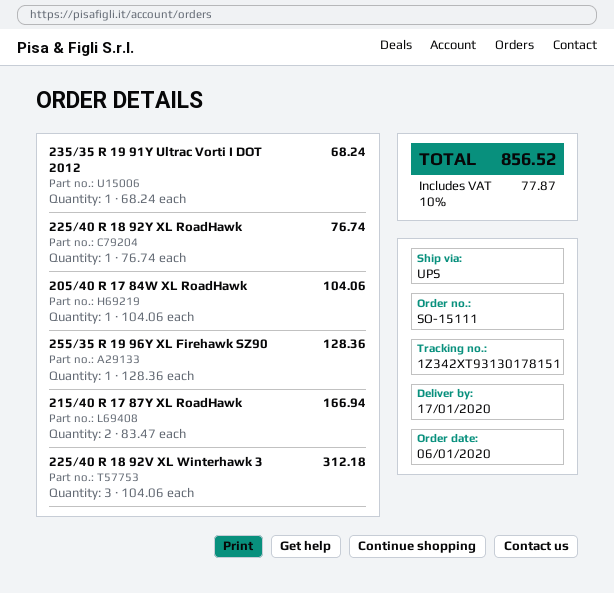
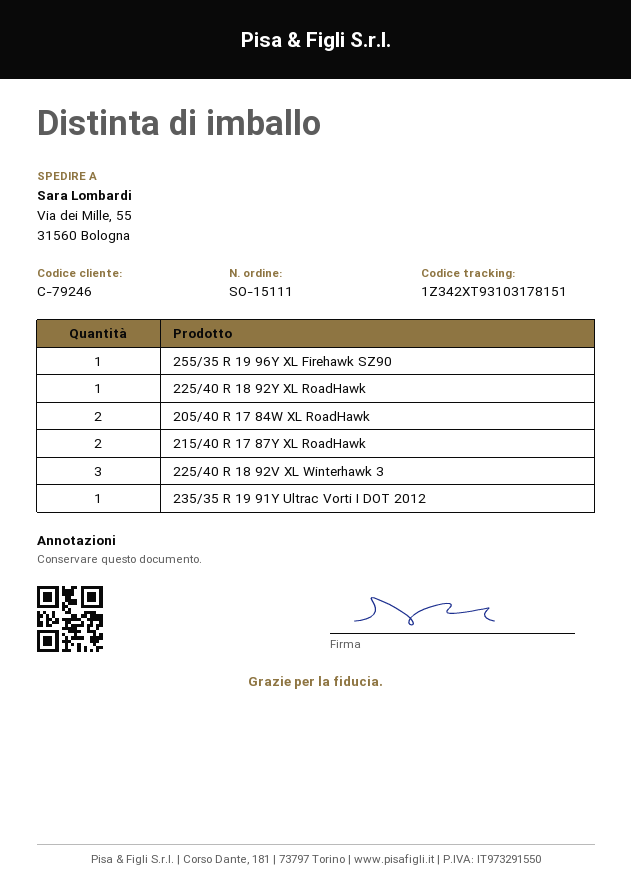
tracking number: 1Z342XT93130178151 -> 1Z342XT93103178151
205/40 R 17 84W XL RoadHawk: 1 -> 2

